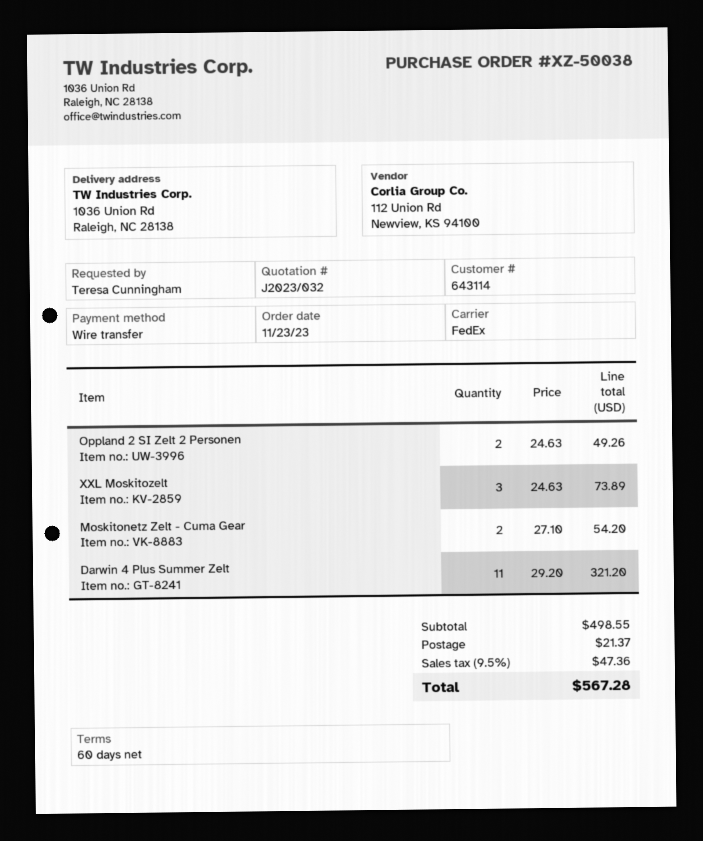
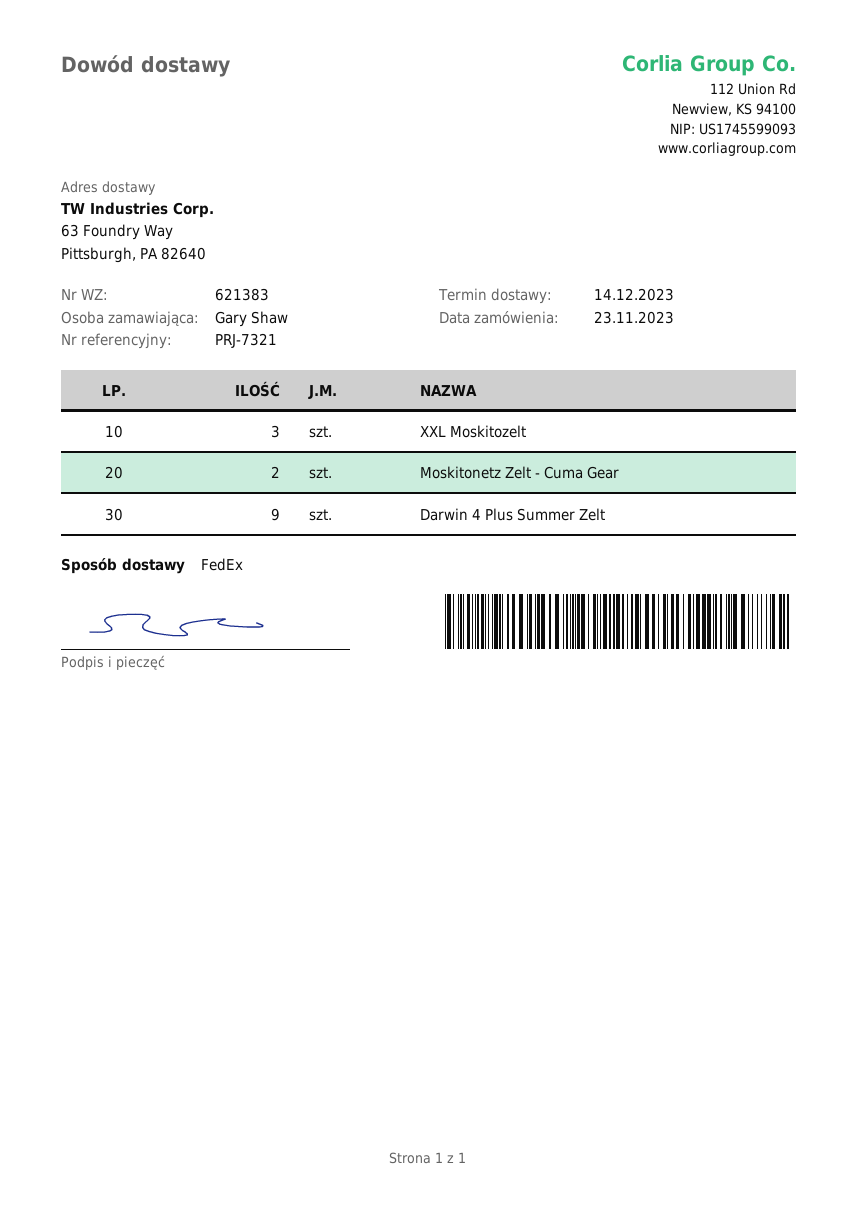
ordered by: Teresa Cunningham -> Gary Shaw
ship to: 1036 Union Rd, Raleigh, NC 28138 -> 63 Foundry Way, Pittsburgh, PA 82640
Oppland 2 SI Zelt 2 Personen: 2 -> none
Darwin 4 Plus Summer Zelt: 11 -> 9

